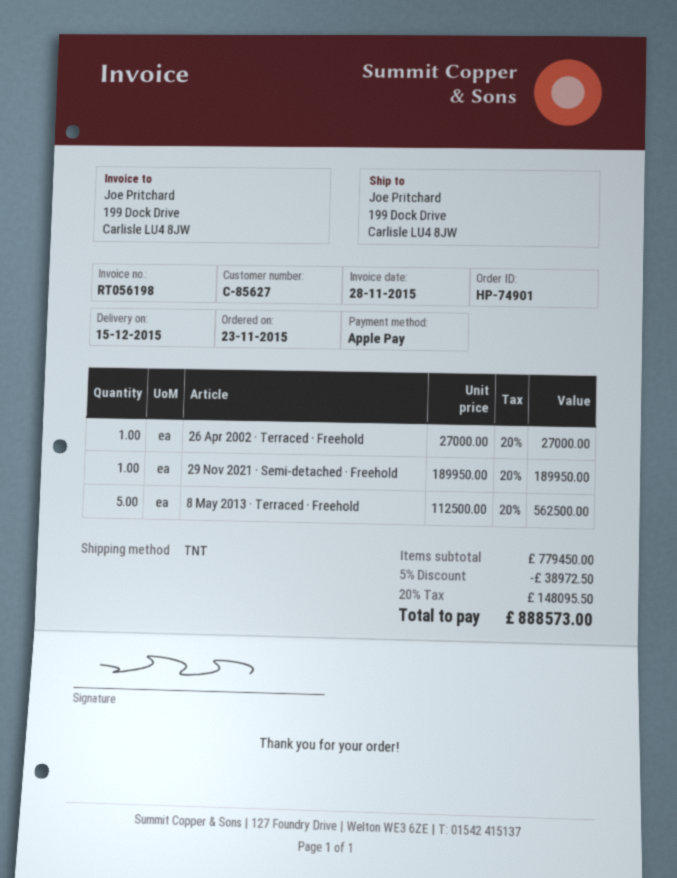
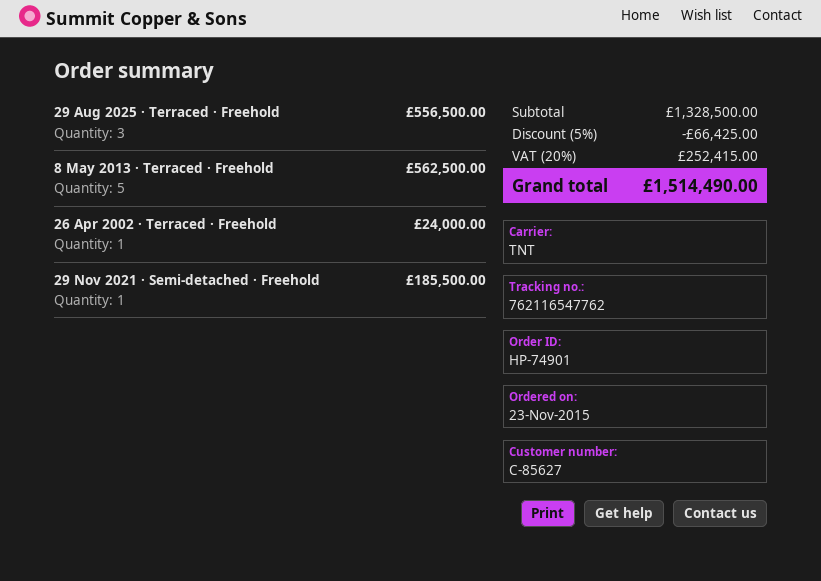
26 Apr 2002 · Terraced · Freehold: 1 for 27000.00 -> 1 for 24000.00
29 Nov 2021 · Semi-detached · Freehold: 1 for 189950.00 -> 1 for 185500.00
29 Aug 2025 · Terraced · Freehold: none -> 3 for 556500.00
subtotal: 779450.00 -> 1328500.00
discount: 5% = 38972.50 -> 5% = 66425.00
tax: 20% = 148095.50 -> 20% = 252415.00
total: 888573.00 -> 1514490.00

